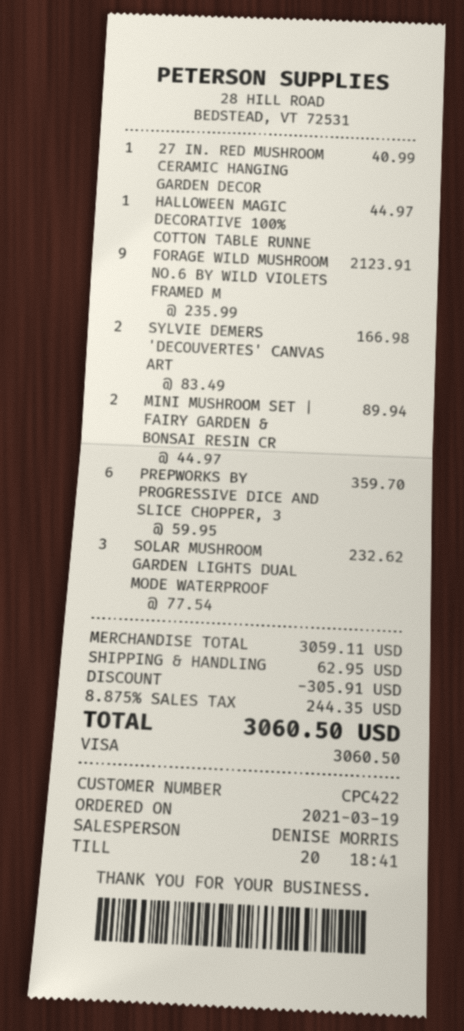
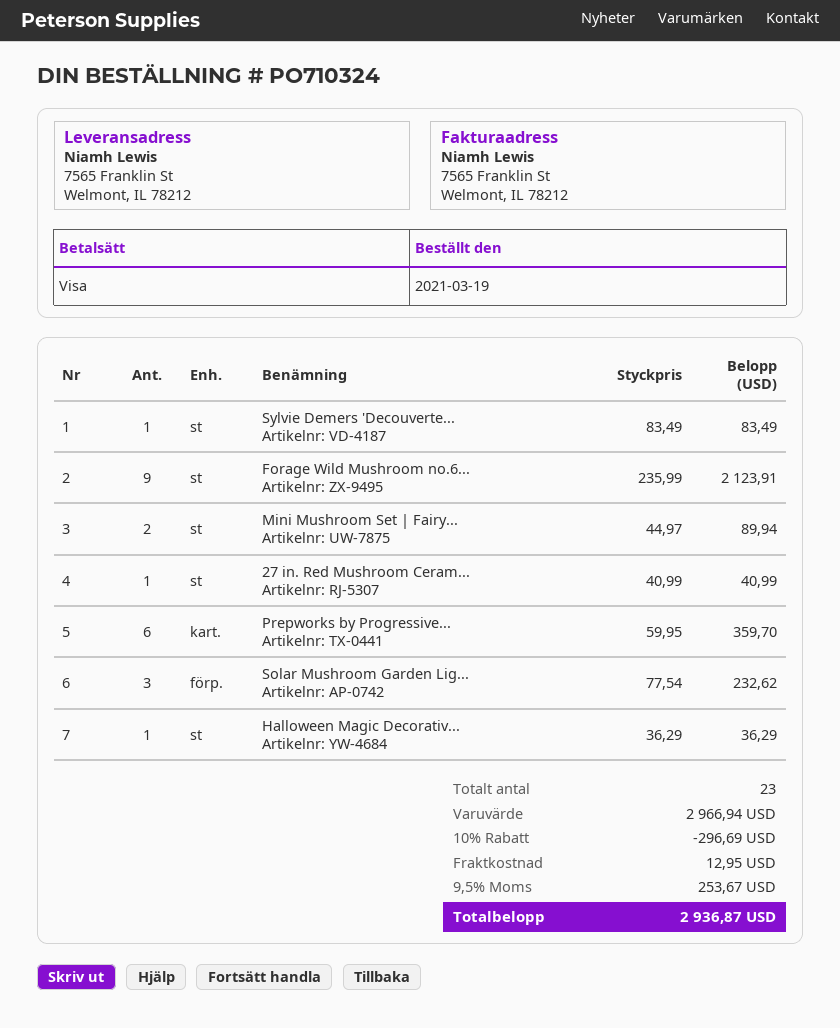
HALLOWEEN MAGIC DECORATIVE 100% COTTON TABLE RUNNE: 1 x 44.97 = 44.97 -> 1 x 36.29 = 36.29
SYLVIE DEMERS 'DECOUVERTES' CANVAS ART: 2 x 83.49 = 166.98 -> 1 x 83.49 = 83.49
subtotal: 3059.11 -> 2966.94
discount: 305.91 -> 296.69
shipping: 62.95 -> 12.95
tax: 8.875% = 244.35 -> 9.5% = 253.67
total: 3060.50 -> 2936.87

